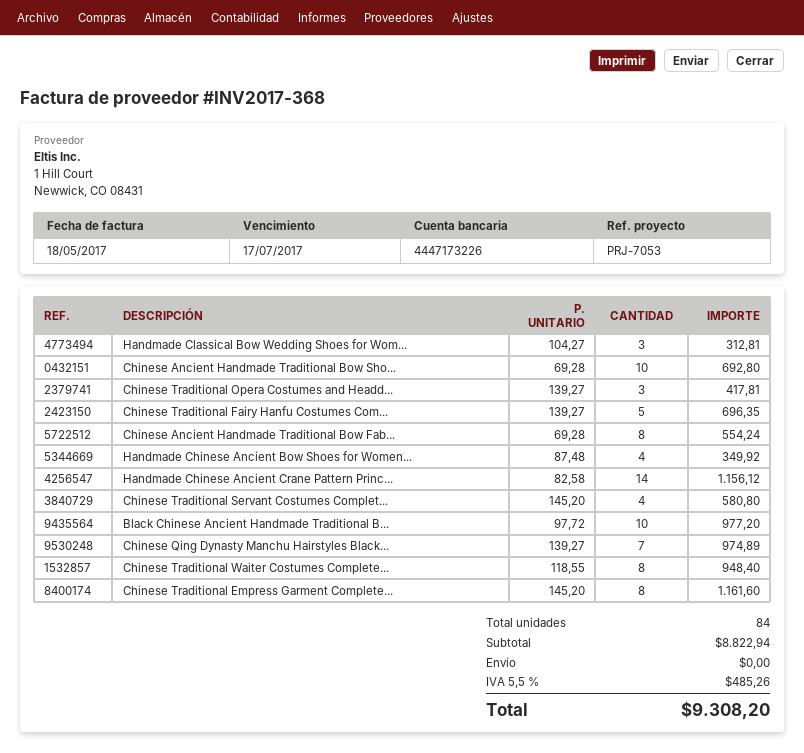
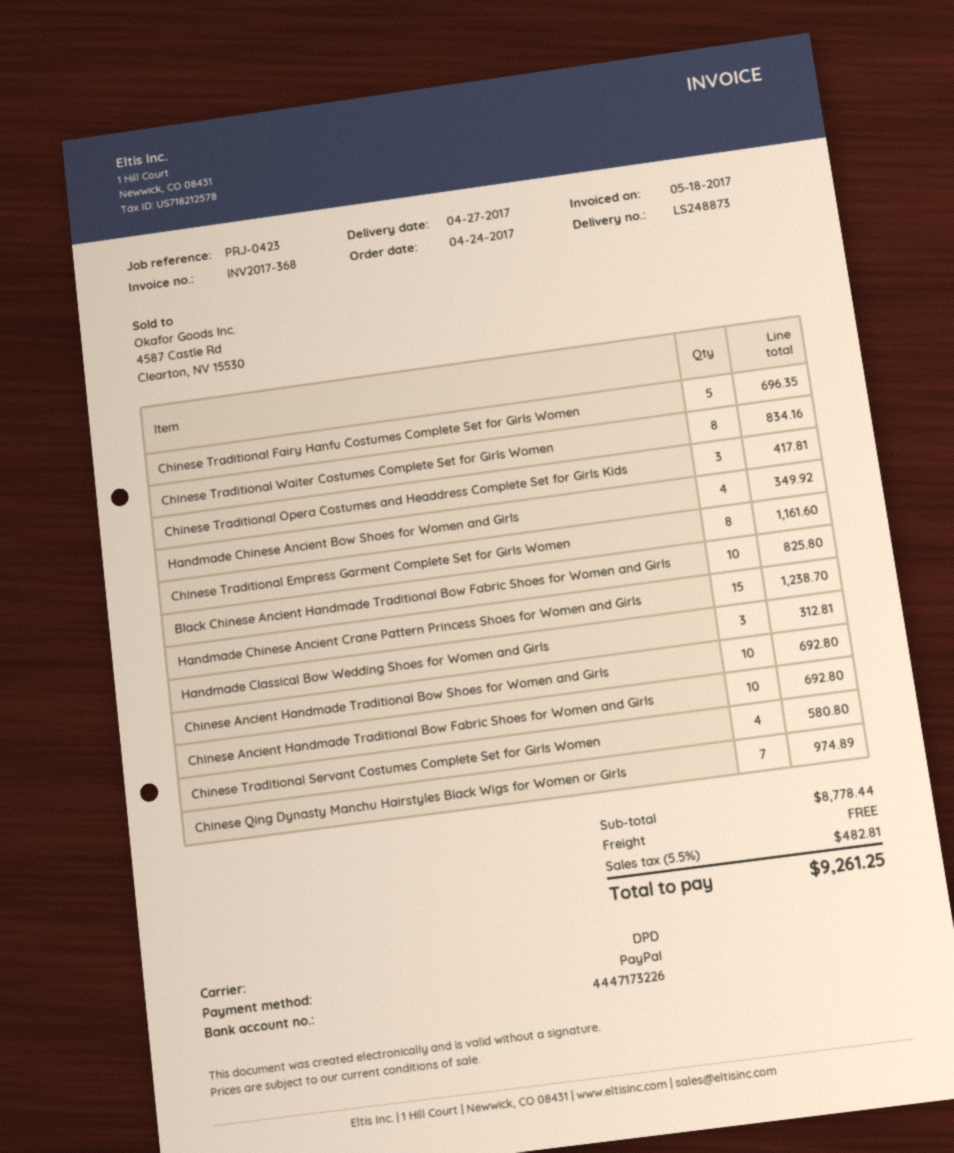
reference: PRJ-7053 -> PRJ-0423
Chinese Ancient Handmade Traditional Bow Fab...: 8 for 554.24 -> 10 for 692.80
Handmade Chinese Ancient Crane Pattern Princ...: 14 for 1156.12 -> 15 for 1238.70
Black Chinese Ancient Handmade Traditional B...: 10 for 977.20 -> 10 for 825.80
Chinese Traditional Waiter Costumes Complete...: 8 for 948.40 -> 8 for 834.16
subtotal: 8822.94 -> 8778.44
tax: 5.5% = 485.26 -> 5.5% = 482.81
total: 9308.20 -> 9261.25

